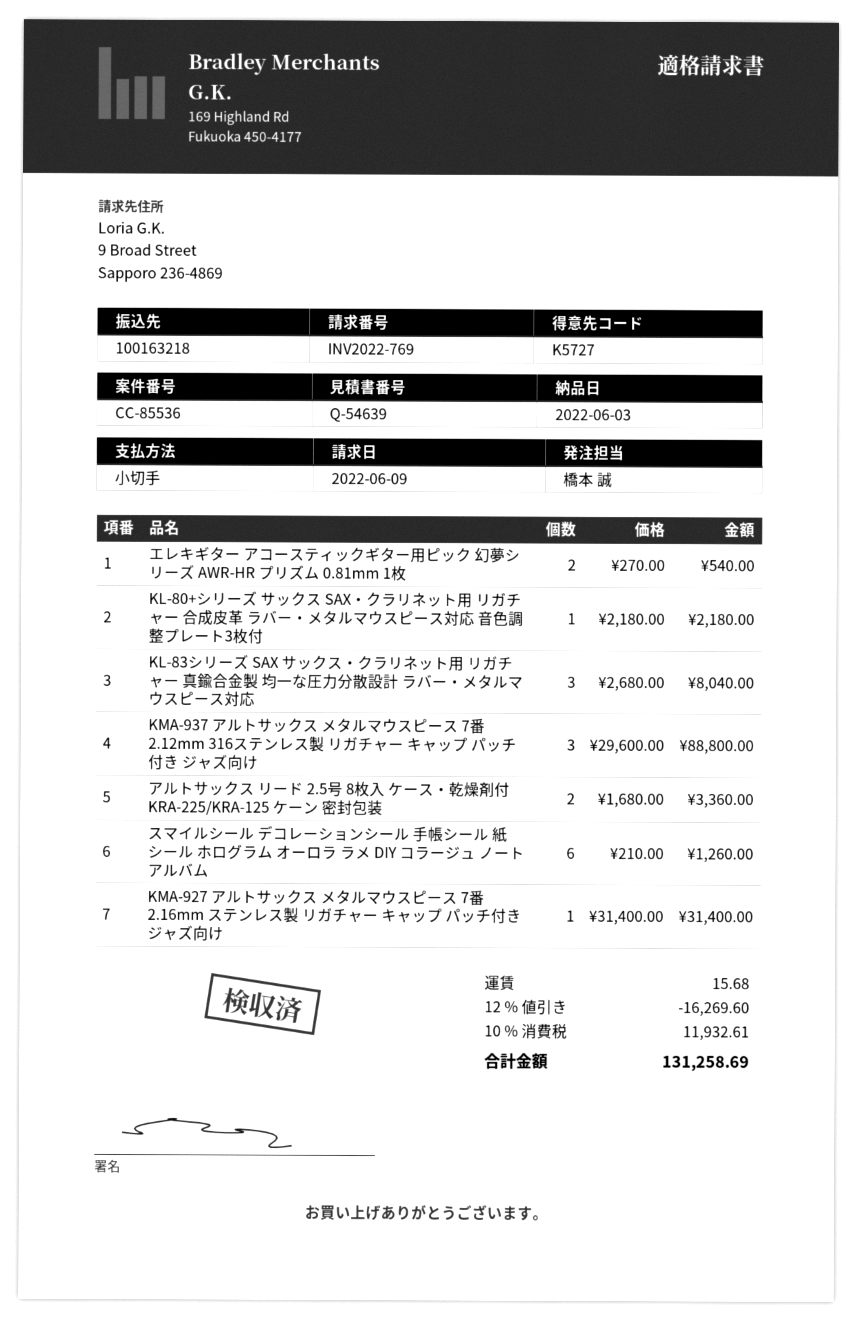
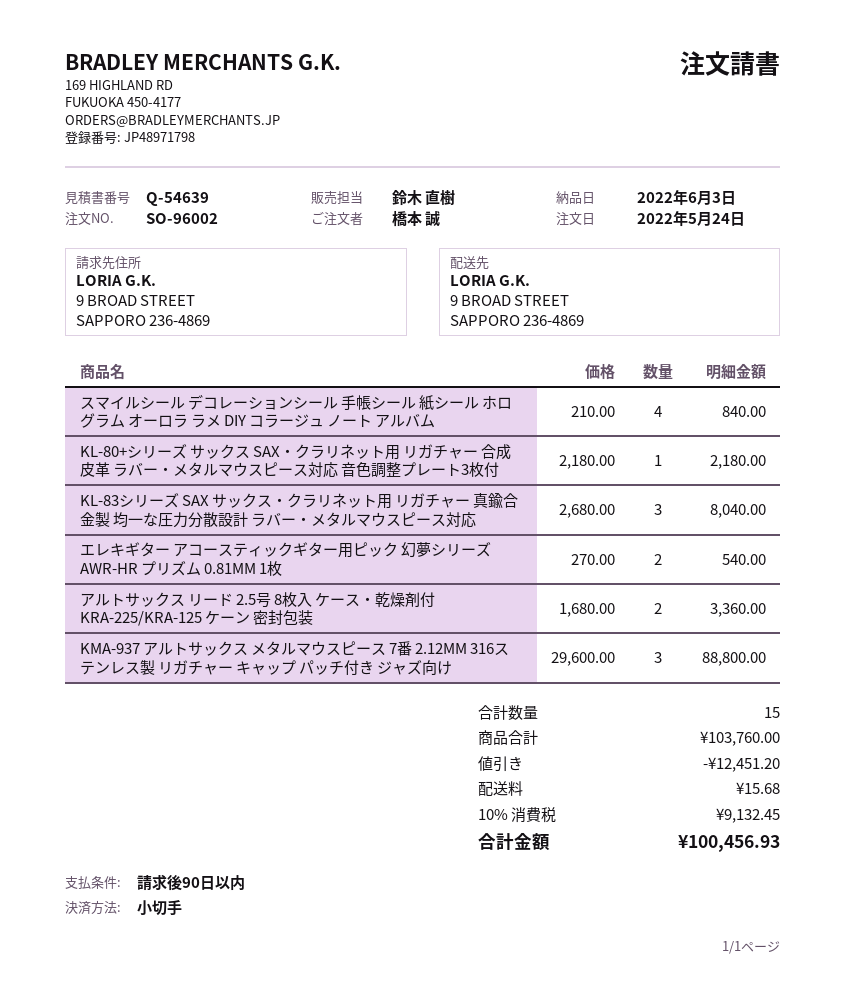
スマイルシール デコレーションシール 手帳シール 紙シール ホログラム オーロラ ラメ DIY コラージュ ノート アルバム: 6 x 210.00 = 1260.00 -> 4 x 210.00 = 840.00
KMA-927 アルトサックス メタルマウスピース 7番 2.16mm ステンレス製 リガチャー キャップ パッチ付き ジャズ向け: 1 x 31400.00 = 31400.00 -> none
discount: 16269.60 -> 12451.20
tax: 10% = 11932.61 -> 10% = 9132.45
total: 131258.69 -> 100456.93

